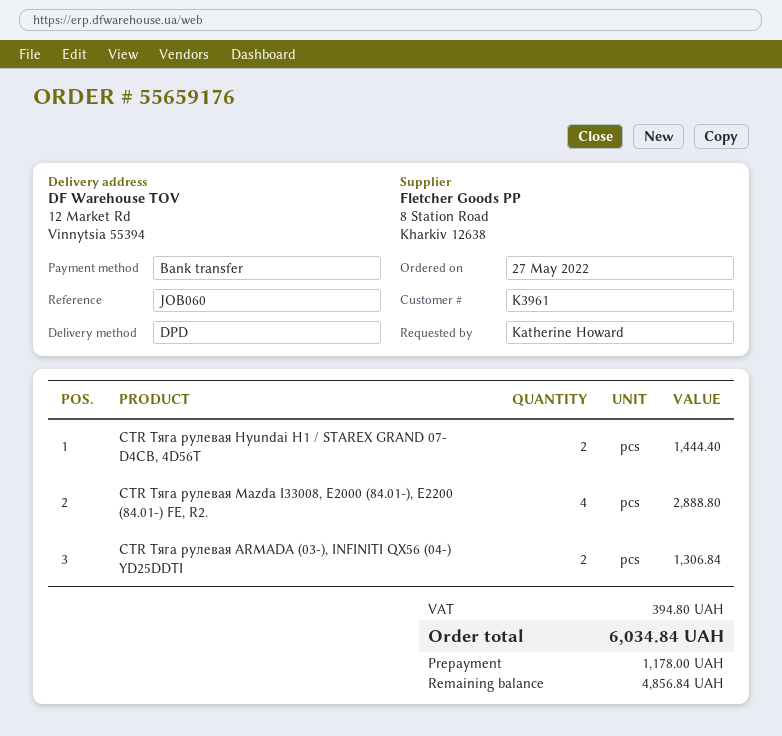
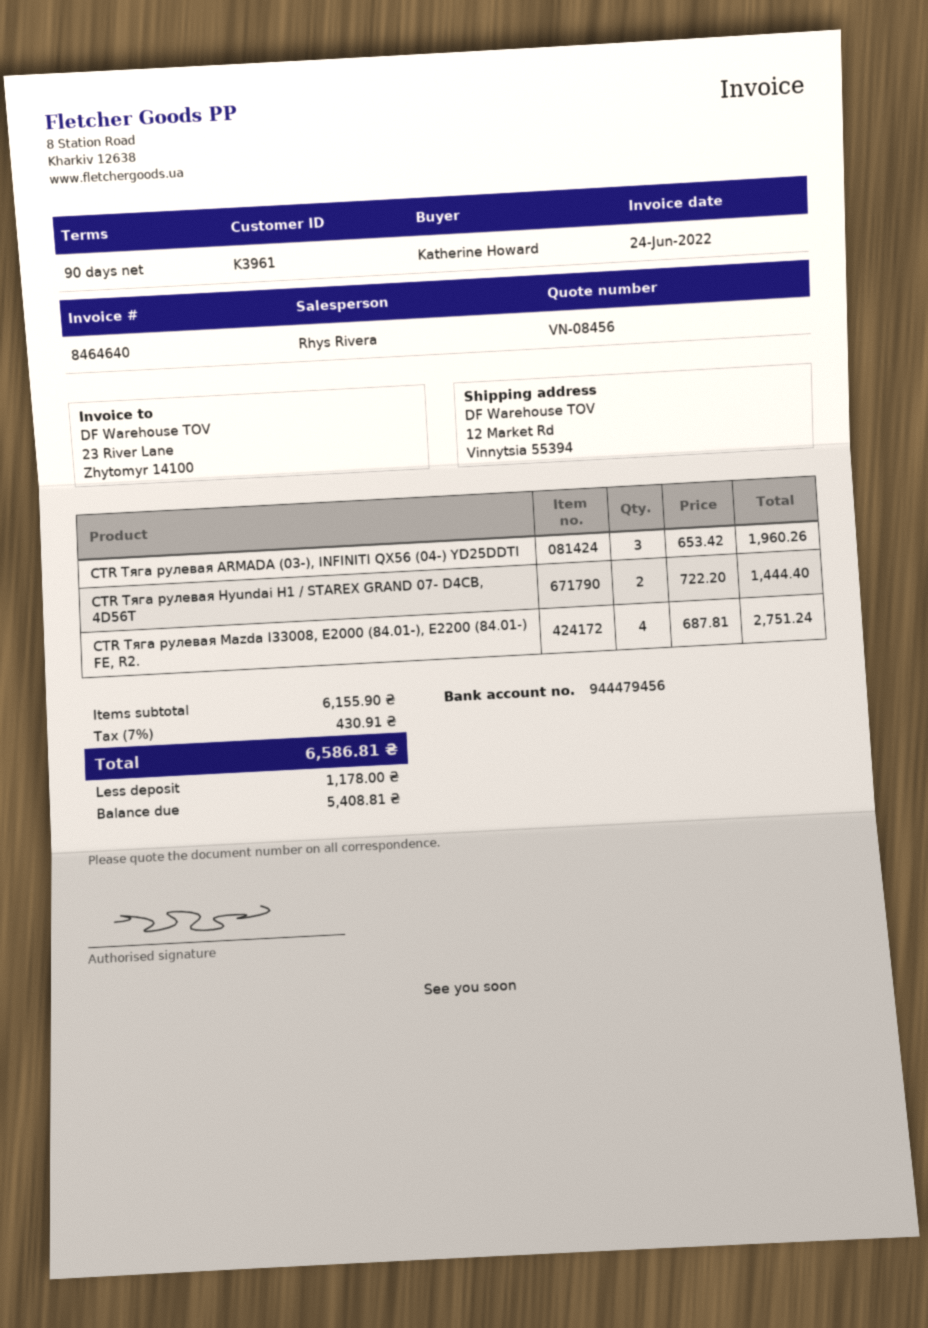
CTR Тяга рулевая Mazda I33008, E2000 (84.01-), E2200 (84.01-) FE, R2.: 4 for 2888.80 -> 4 for 2751.24
CTR Тяга рулевая ARMADA (03-), INFINITI QX56 (04-) YD25DDTI: 2 for 1306.84 -> 3 for 1960.26
tax: 394.80 -> 430.91
total: 6034.84 -> 6586.81
balance: 4856.84 -> 5408.81

